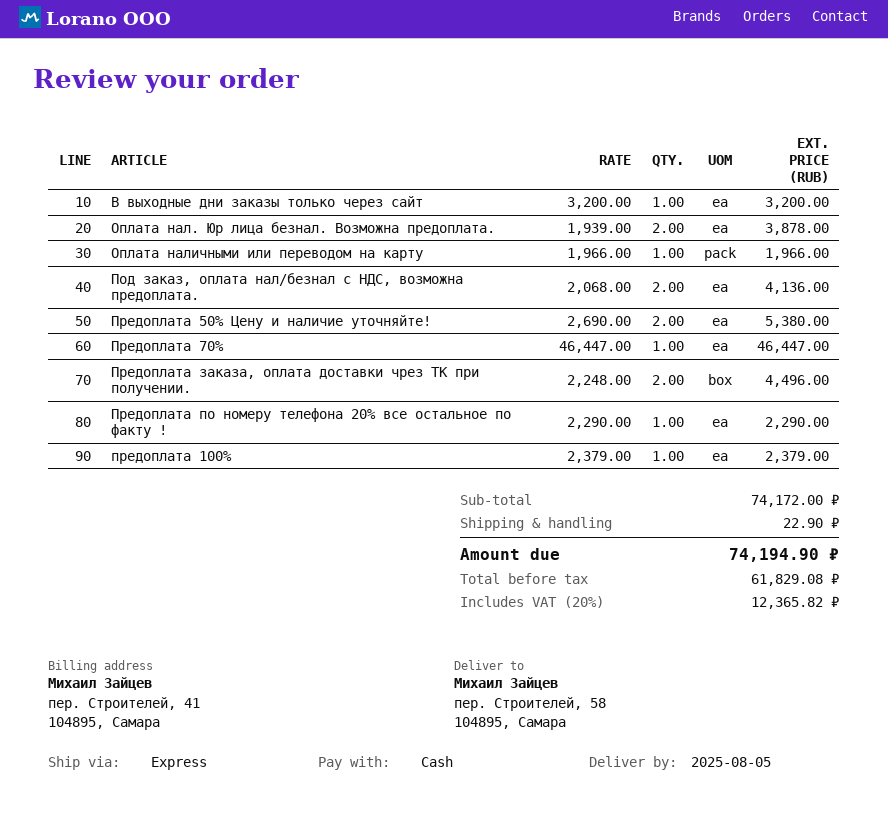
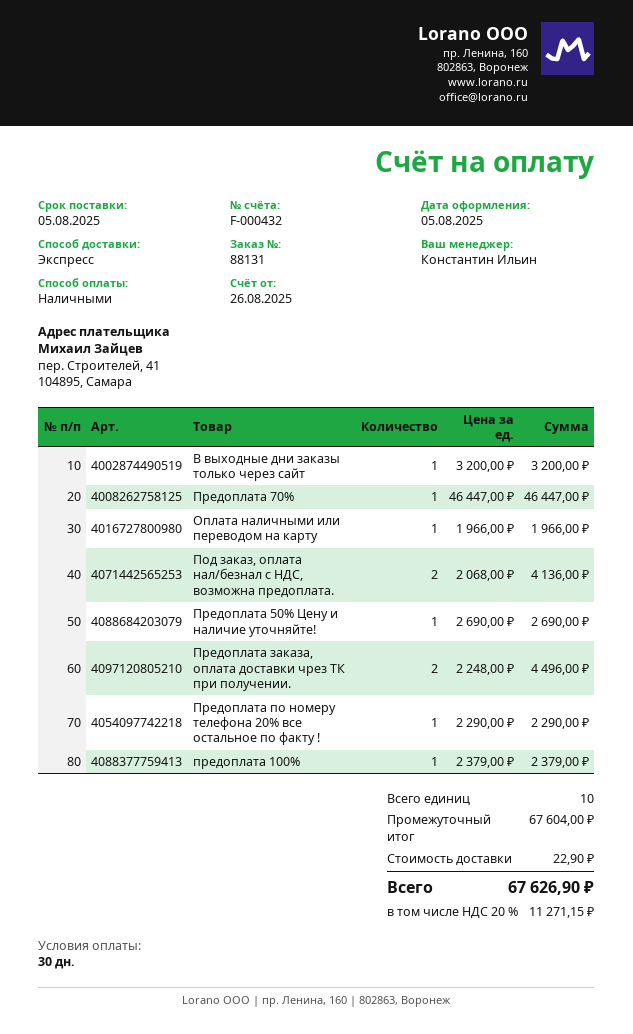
Оплата нал. Юр лица безнал. Возможна предоплата.: 2 x 1939.00 = 3878.00 -> none
Предоплата 50% Цену и наличие уточняйте!: 2 x 2690.00 = 5380.00 -> 1 x 2690.00 = 2690.00
subtotal: 74172.00 -> 67604.00
tax: 20% = 12365.82 -> 20% = 11271.15
total: 74194.90 -> 67626.90

